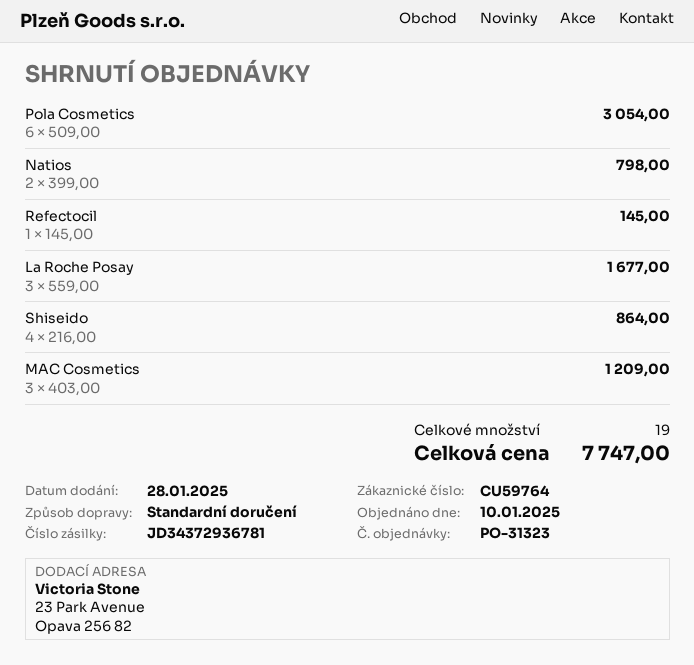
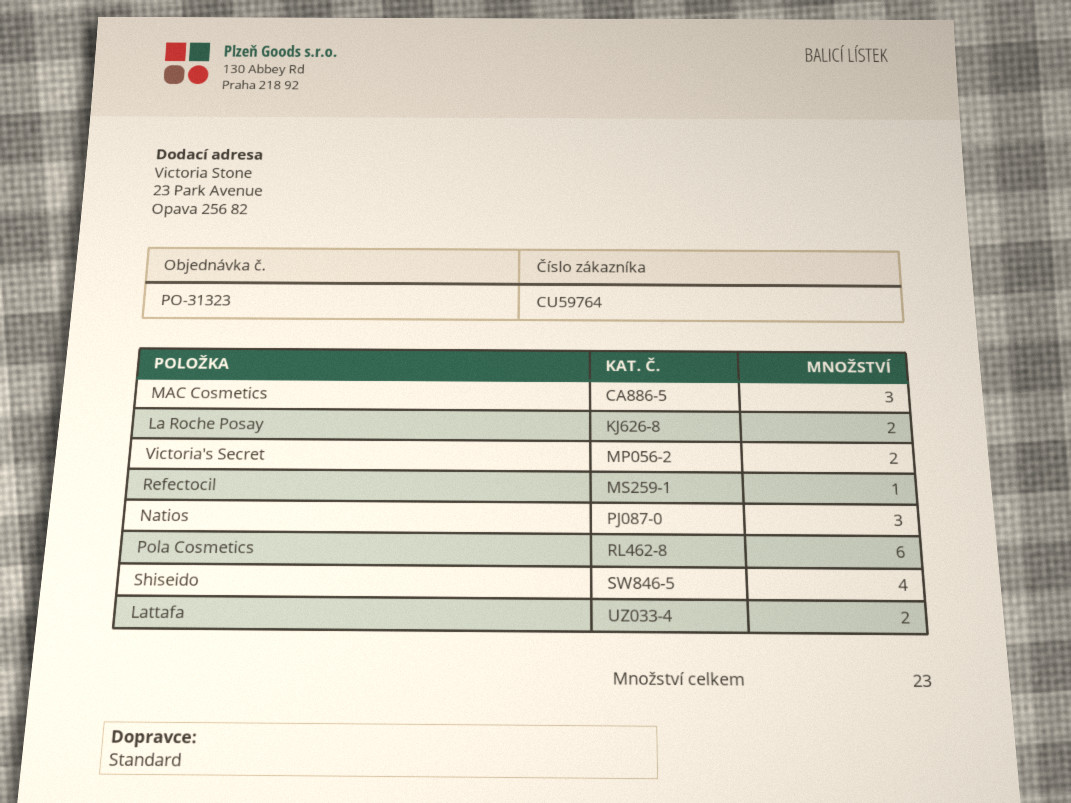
Natios: 2 -> 3
La Roche Posay: 3 -> 2
Victoria's Secret: none -> 2
Lattafa: none -> 2
total quantity: 19 -> 23

